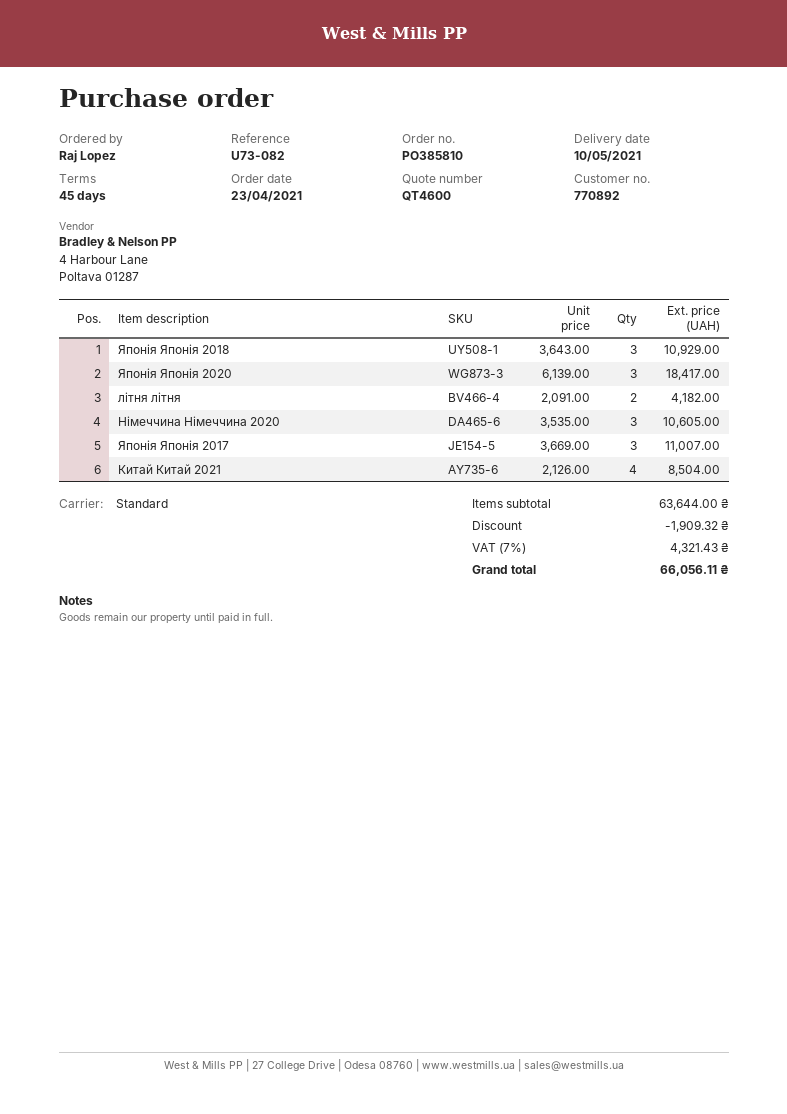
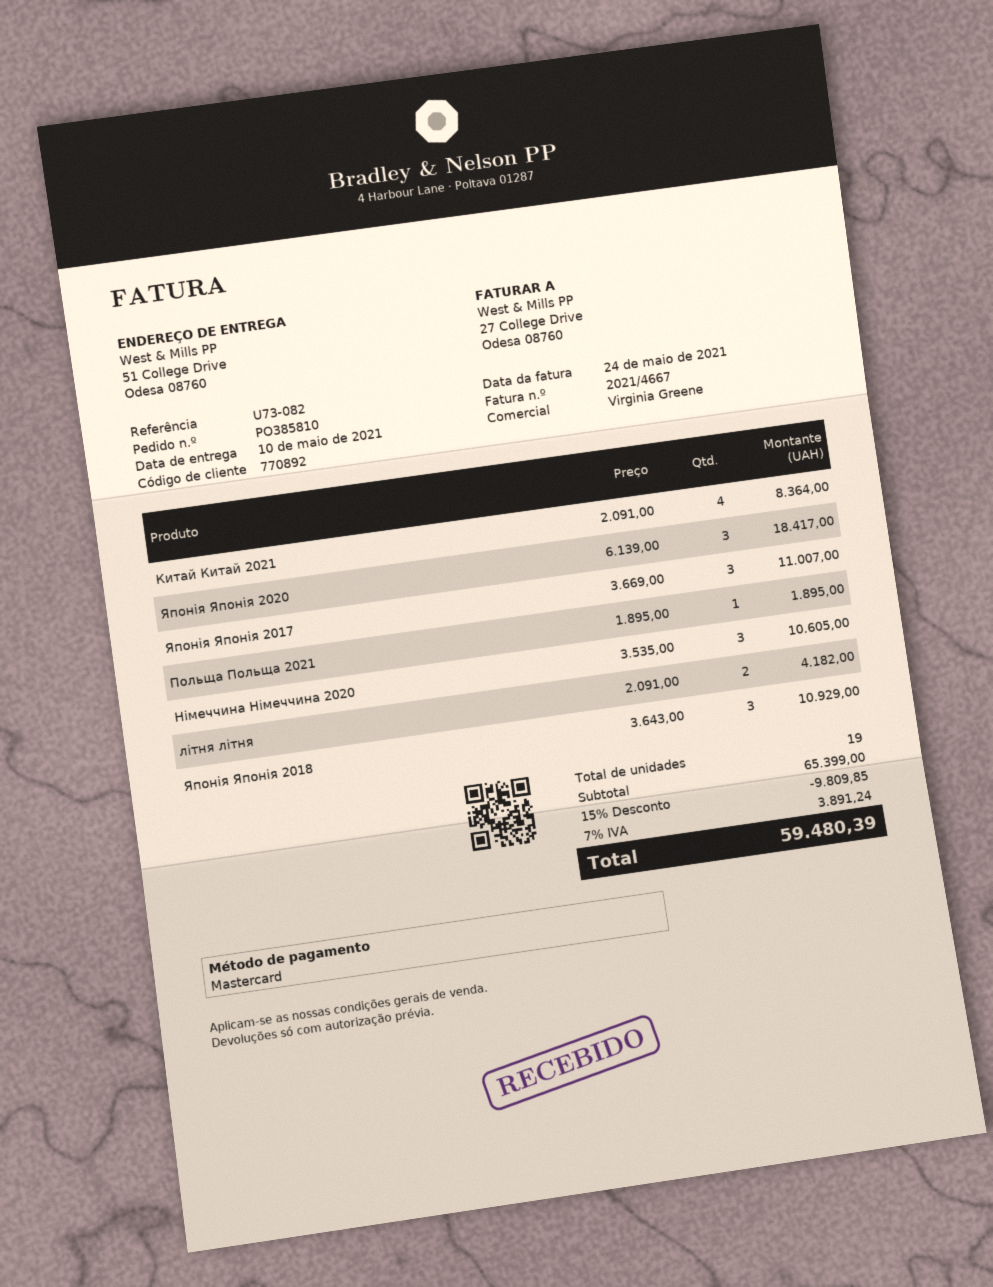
Китай Китай 2021: 4 x 2126.00 = 8504.00 -> 4 x 2091.00 = 8364.00
Польща Польща 2021: none -> 1 x 1895.00 = 1895.00
subtotal: 63644.00 -> 65399.00
discount: 1909.32 -> 9809.85
tax: 7% = 4321.43 -> 7% = 3891.24
total: 66056.11 -> 59480.39

